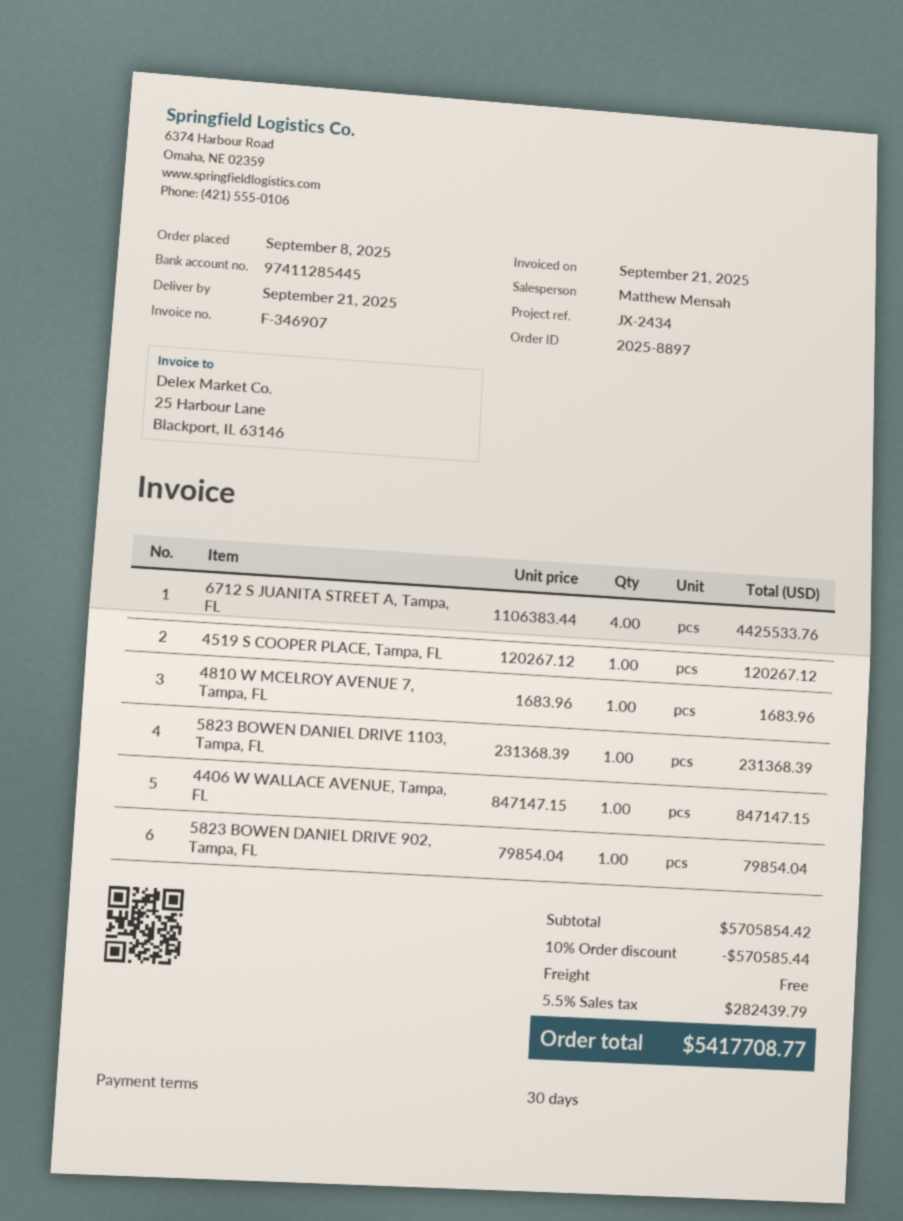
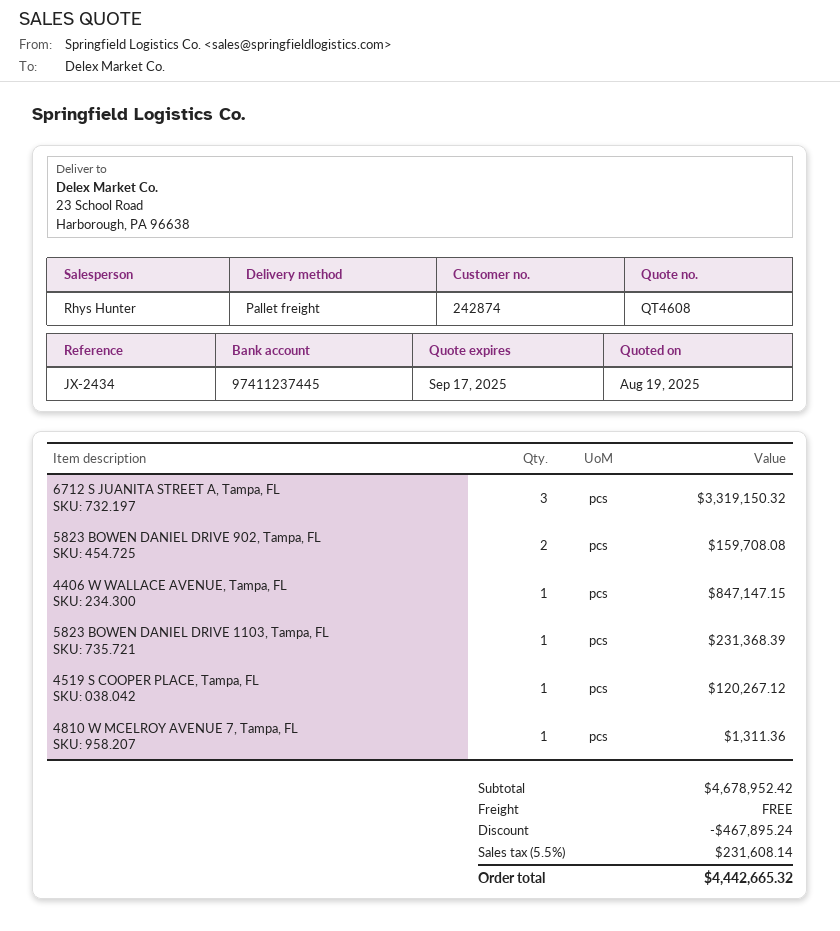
sales rep: Matthew Mensah -> Rhys Hunter
bank account: 97411285445 -> 97411237445
6712 S JUANITA STREET A, Tampa, FL: 4 for 4425533.76 -> 3 for 3319150.32
4810 W MCELROY AVENUE 7, Tampa, FL: 1 for 1683.96 -> 1 for 1311.36
5823 BOWEN DANIEL DRIVE 902, Tampa, FL: 1 for 79854.04 -> 2 for 159708.08
subtotal: 5705854.42 -> 4678952.42
discount: 570585.44 -> 467895.24
tax: 5.5% = 282439.79 -> 5.5% = 231608.14
total: 5417708.77 -> 4442665.32

